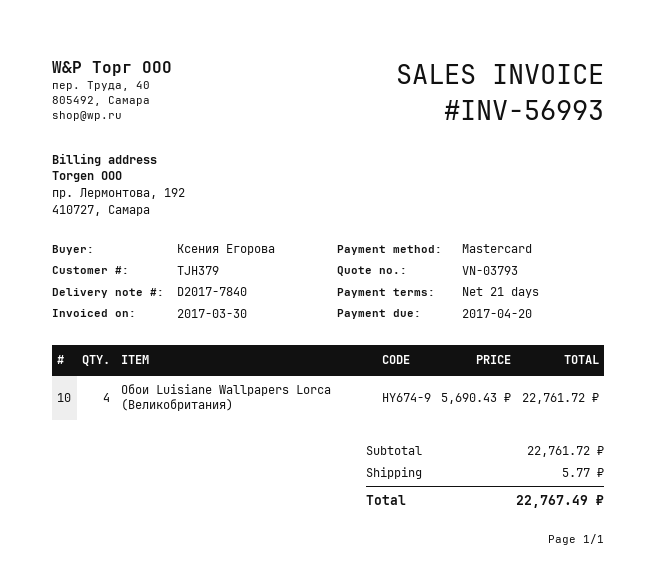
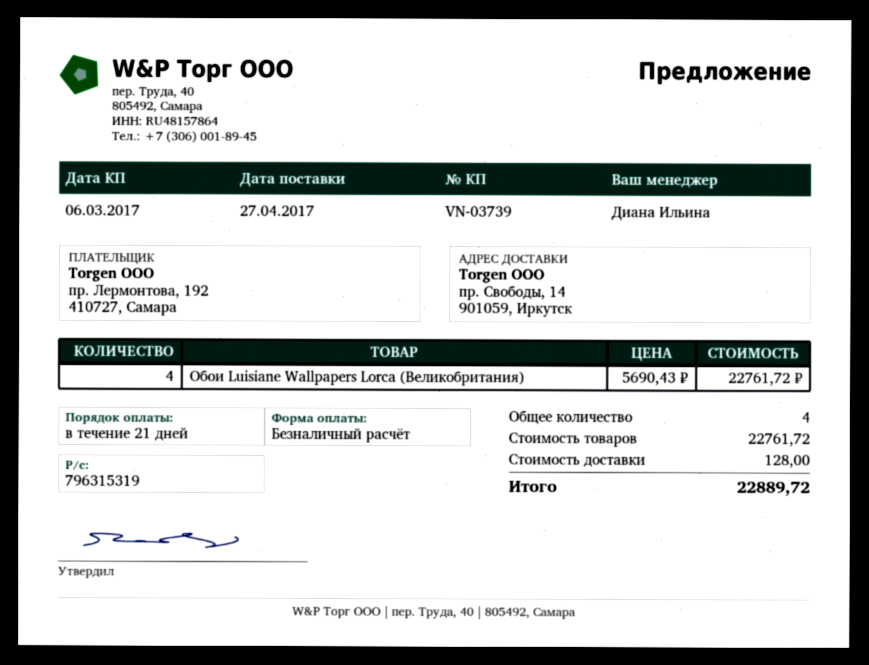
quote number: VN-03793 -> VN-03739
payment method: Mastercard -> bank transfer
shipping: 5.77 -> 128.00
total: 22767.49 -> 22889.72

